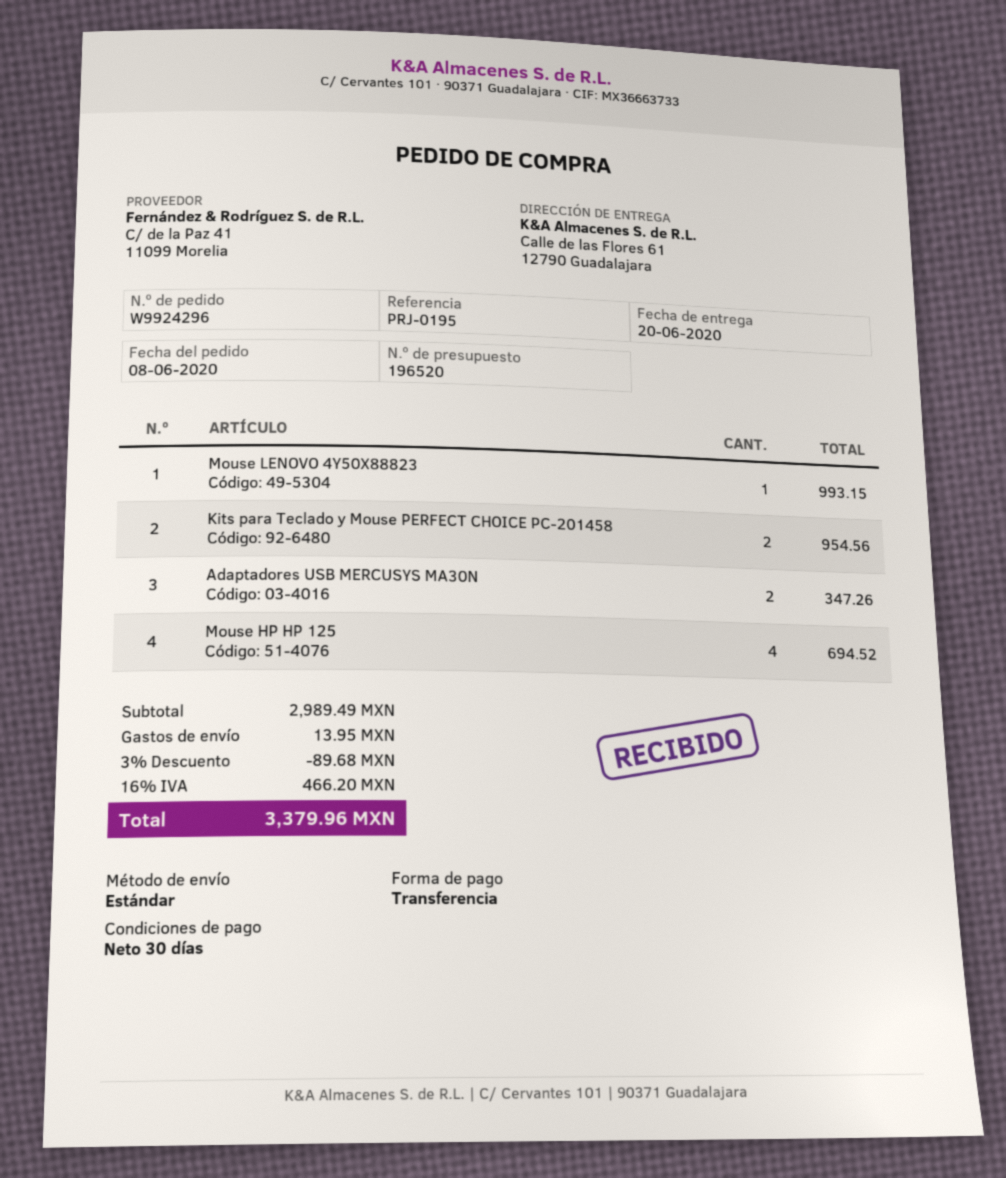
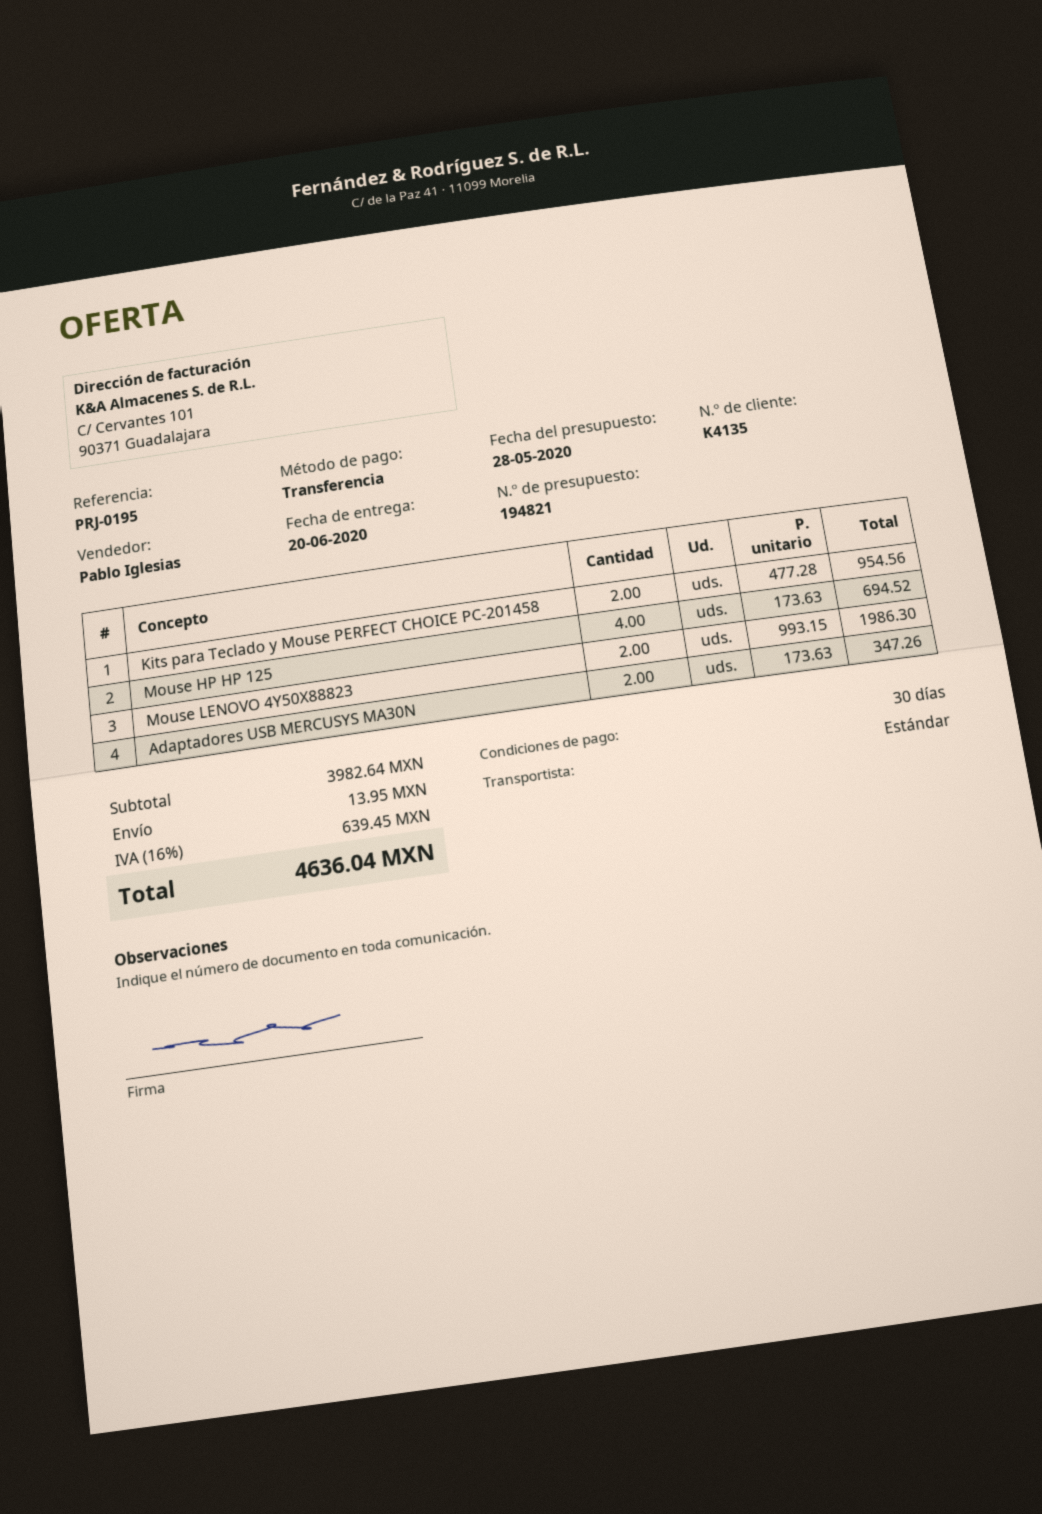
quote number: 196520 -> 194821
Mouse LENOVO 4Y50X88823: 1 for 993.15 -> 2 for 1986.30
subtotal: 2989.49 -> 3982.64
discount: 3% = 89.68 -> none
tax: 16% = 466.20 -> 16% = 639.45
total: 3379.96 -> 4636.04

